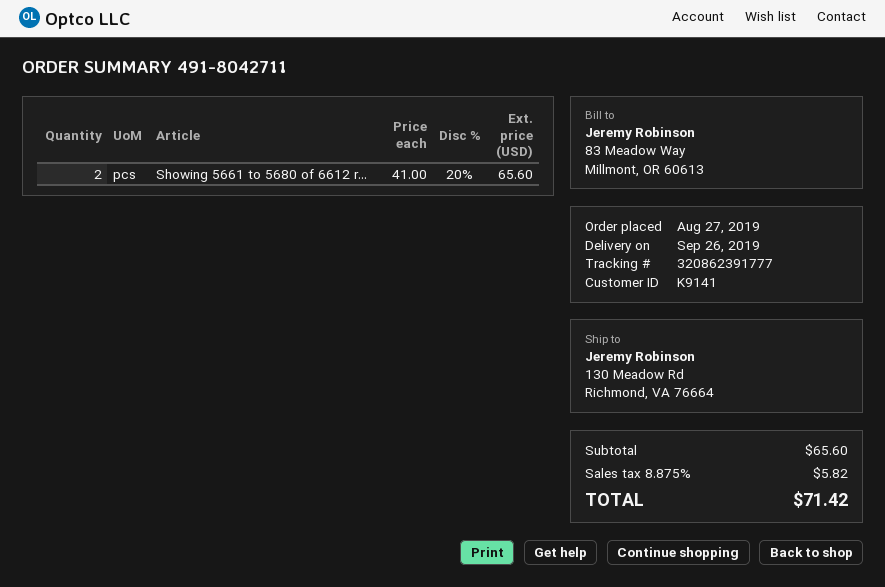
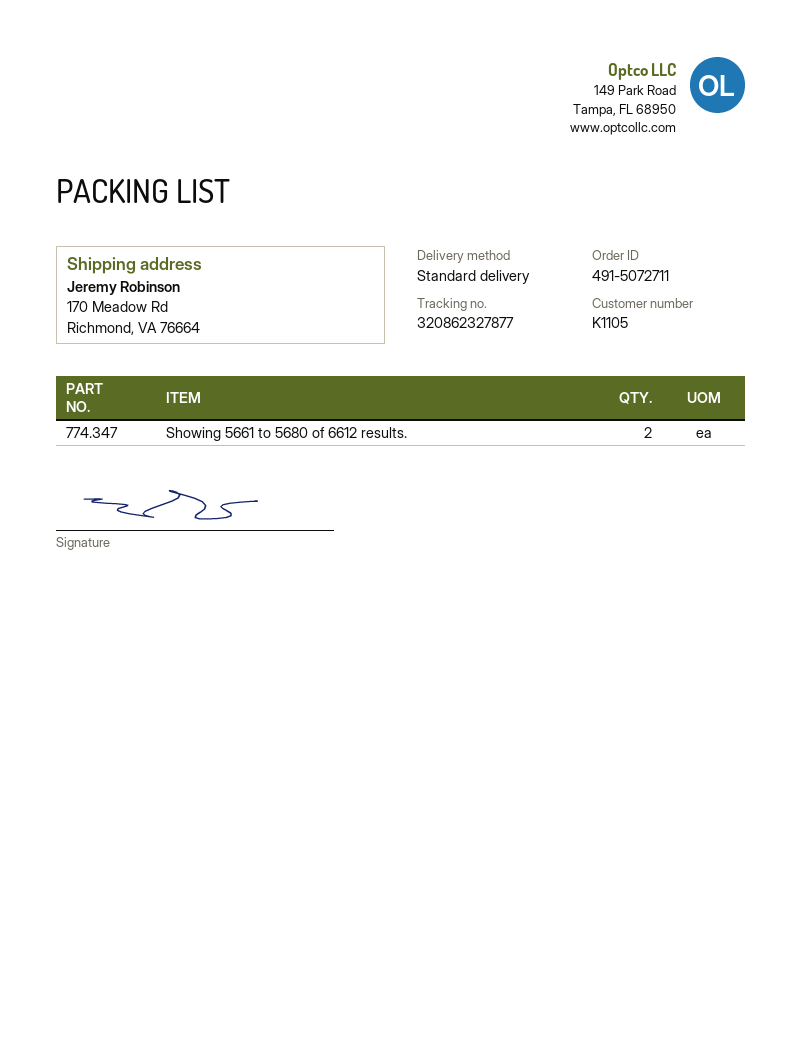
order number: 491-8042711 -> 491-5072711
customer number: K9141 -> K1105
tracking number: 320862391777 -> 320862327877
ship to: 130 Meadow Rd, Richmond, VA 76664 -> 170 Meadow Rd, Richmond, VA 76664

